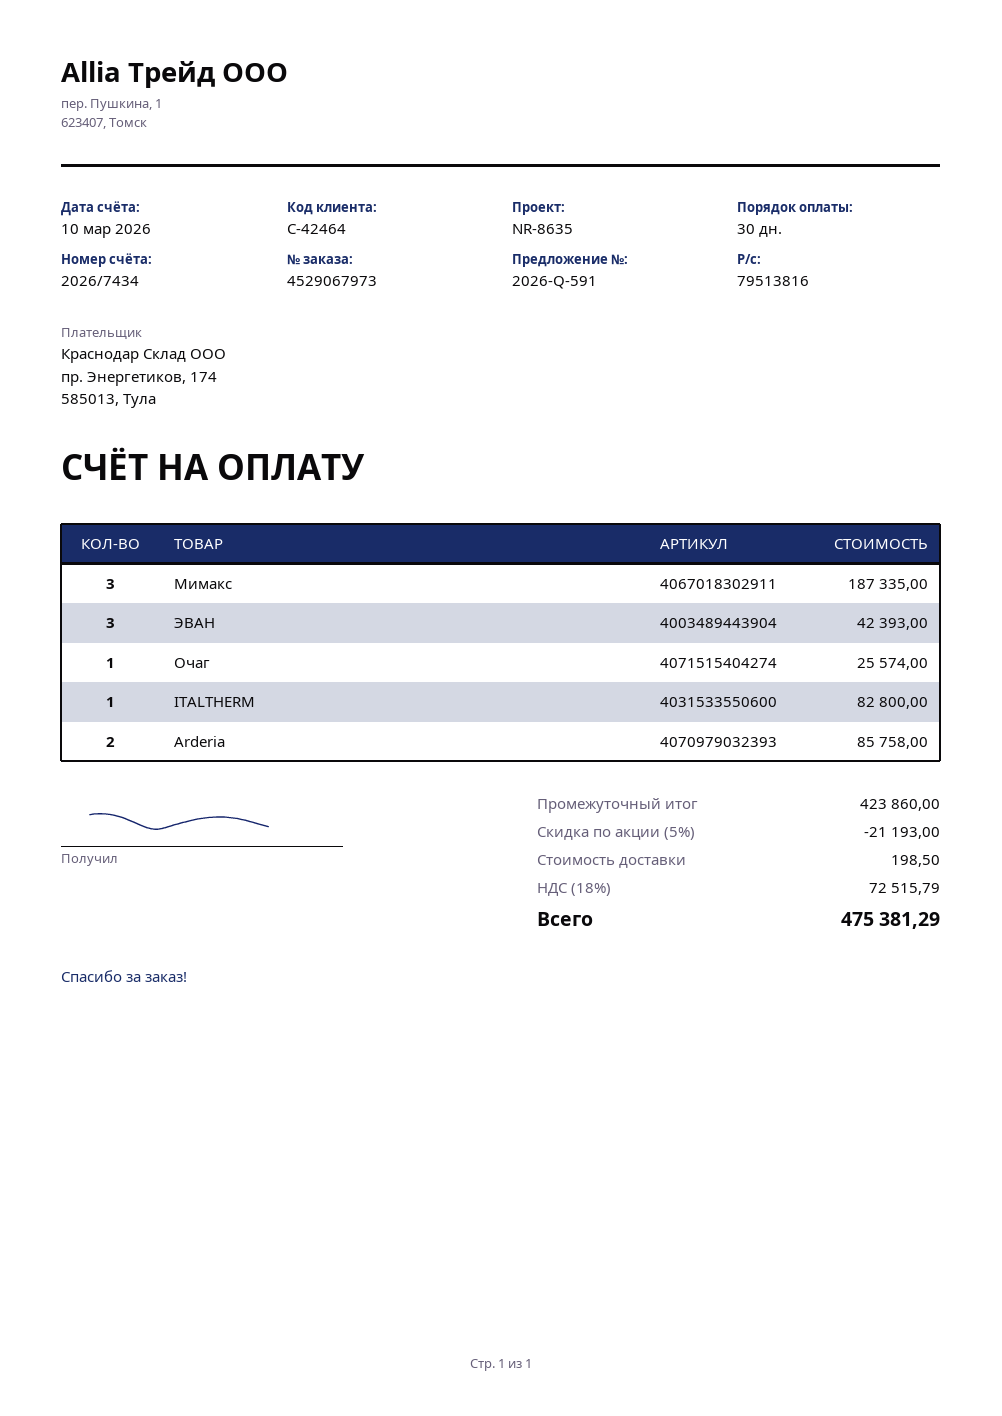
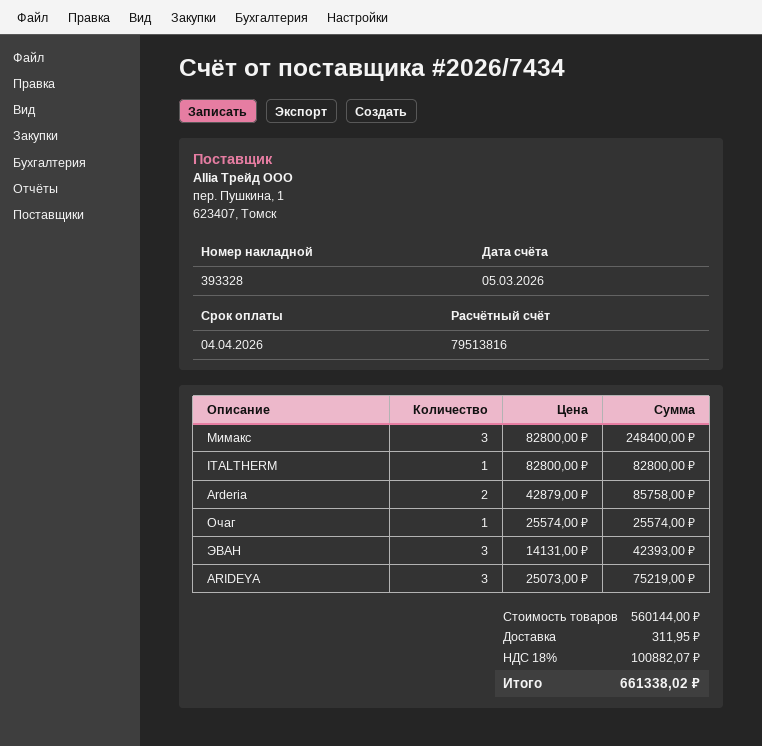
invoice date: 2026-03-10 -> 2026-03-05
Мимакс: 3 for 187335.00 -> 3 for 248400.00
ARIDEYA: none -> 3 for 75219.00
subtotal: 423860.00 -> 560144.00
discount: 5% = 21193.00 -> none
shipping: 198.50 -> 311.95
tax: 18% = 72515.79 -> 18% = 100882.07
total: 475381.29 -> 661338.02

